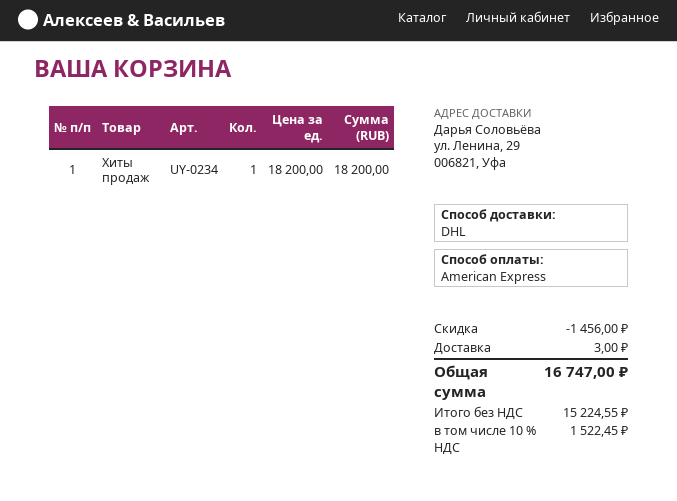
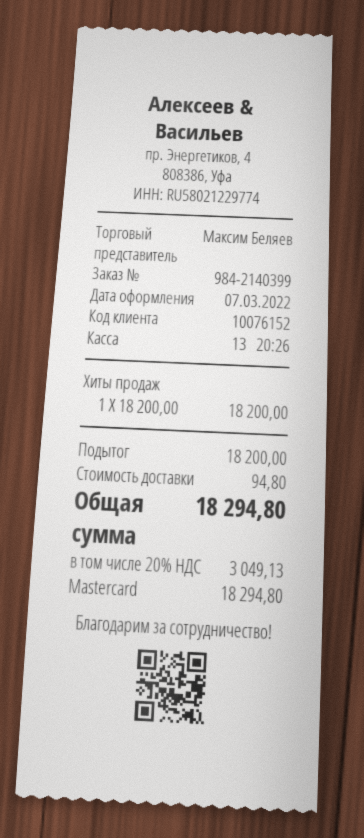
payment method: American Express -> Mastercard
discount: 1456.00 -> none
shipping: 3.00 -> 94.80
tax: 10% = 1522.45 -> 20% = 3049.13
total: 16747.00 -> 18294.80

